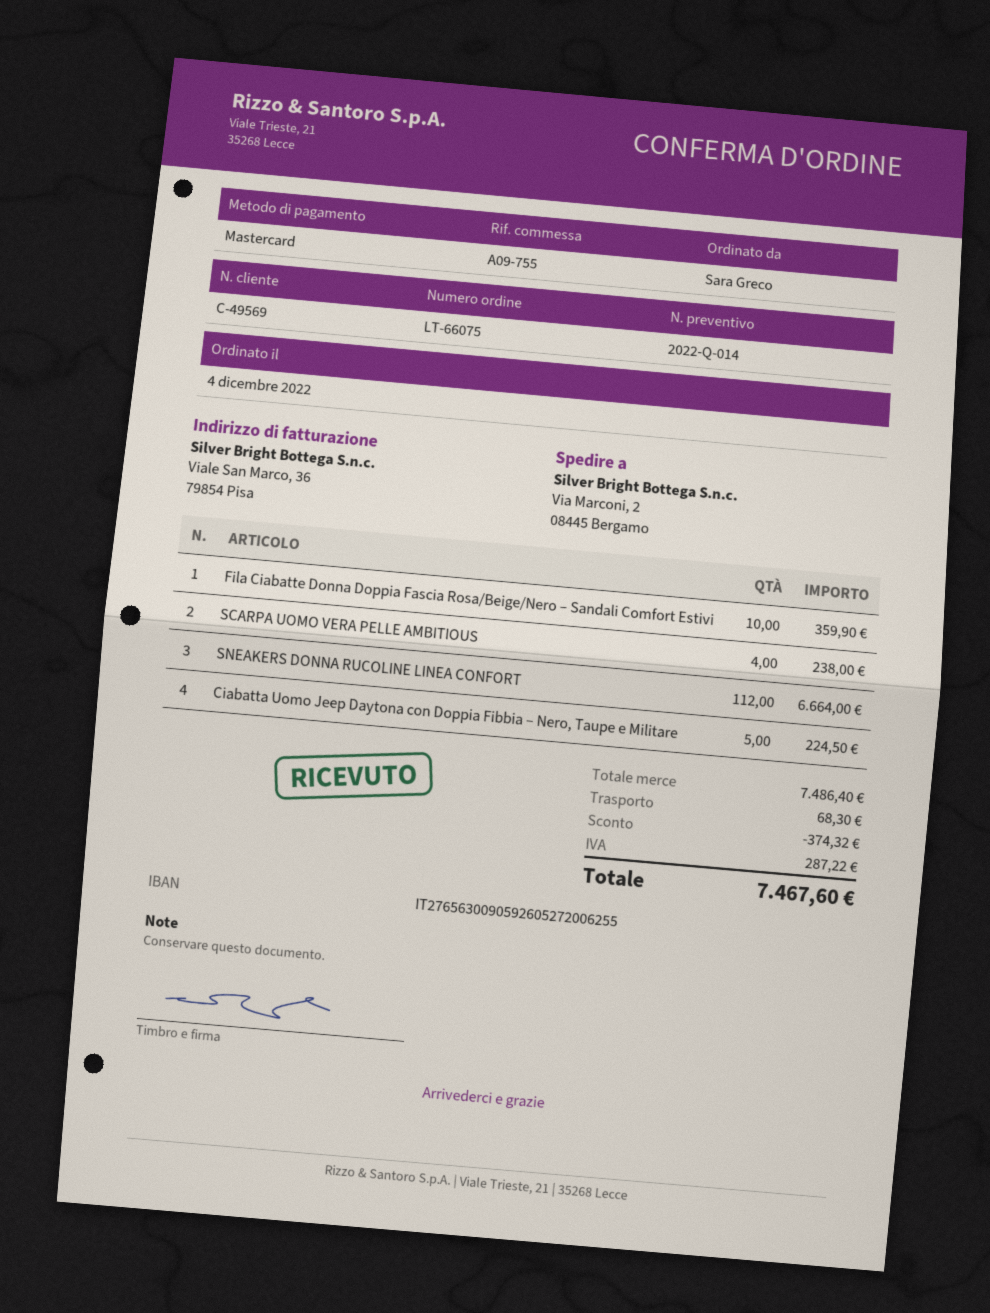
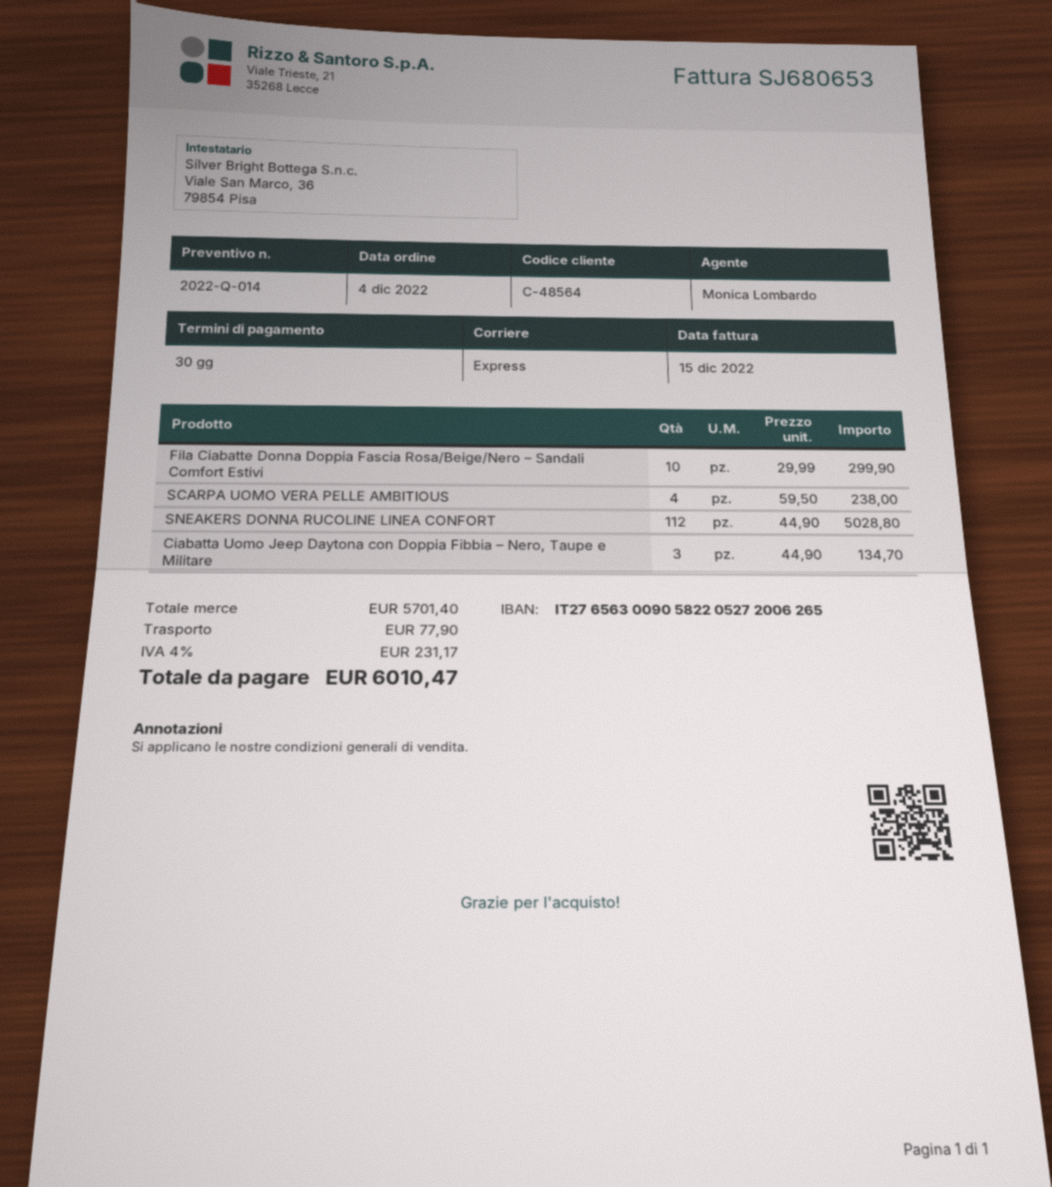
customer number: C-49569 -> C-48564
bank account: IT2765630090592605272006255 -> IT2765630090582205272006265
Fila Ciabatte Donna Doppia Fascia Rosa/Beige/Nero – Sandali Comfort Estivi: 10 for 359.90 -> 10 for 299.90
SNEAKERS DONNA RUCOLINE LINEA CONFORT: 112 for 6664.00 -> 112 for 5028.80
Ciabatta Uomo Jeep Daytona con Doppia Fibbia – Nero, Taupe e Militare: 5 for 224.50 -> 3 for 134.70
subtotal: 7486.40 -> 5701.40
discount: 374.32 -> none
shipping: 68.30 -> 77.90
tax: 287.22 -> 231.17
total: 7467.60 -> 6010.47

